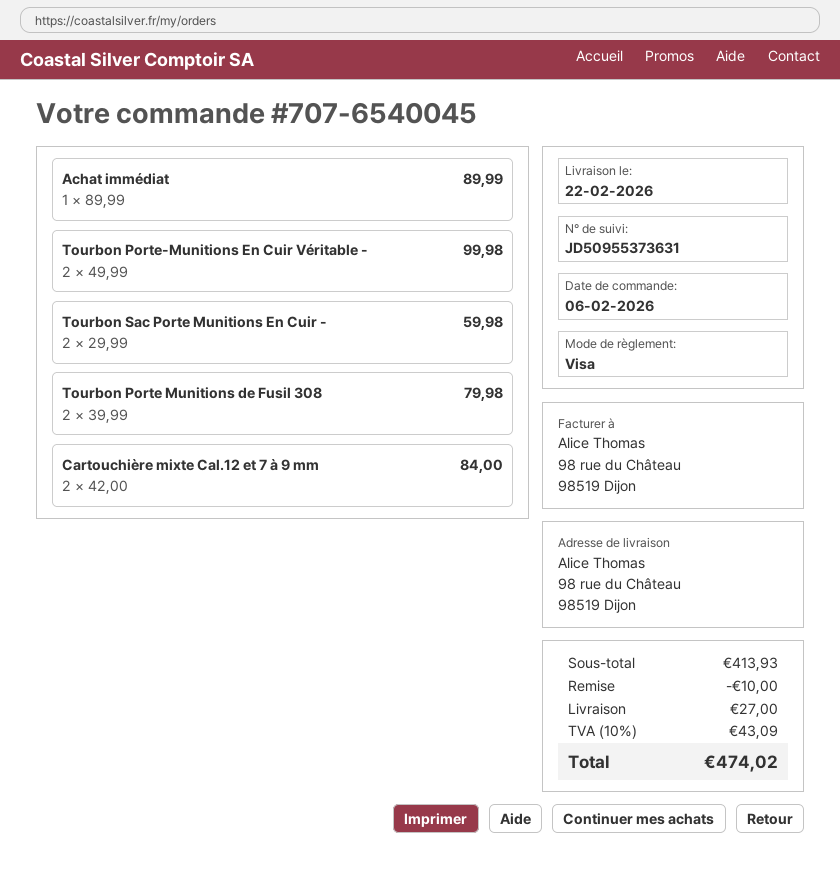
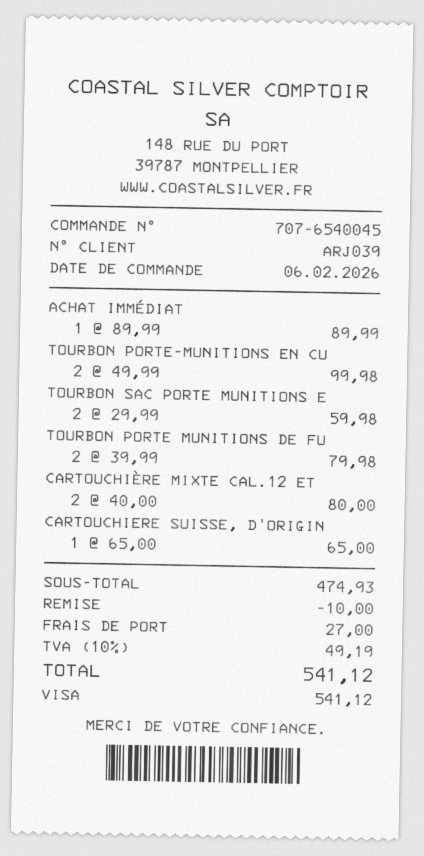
Cartouchière mixte Cal.12 et 7 à 9 mm: 2 x 42.00 = 84.00 -> 2 x 40.00 = 80.00
CARTOUCHIERE SUISSE, D'ORIGIN: none -> 1 x 65.00 = 65.00
subtotal: 413.93 -> 474.93
tax: 10% = 43.09 -> 10% = 49.19
total: 474.02 -> 541.12

